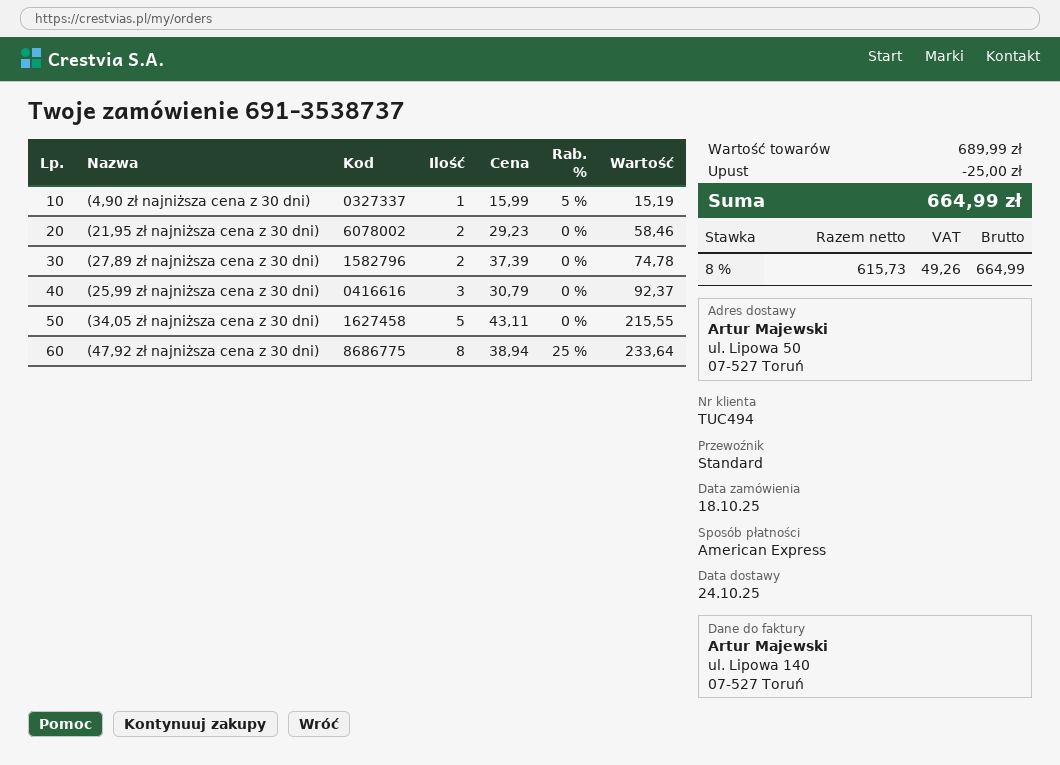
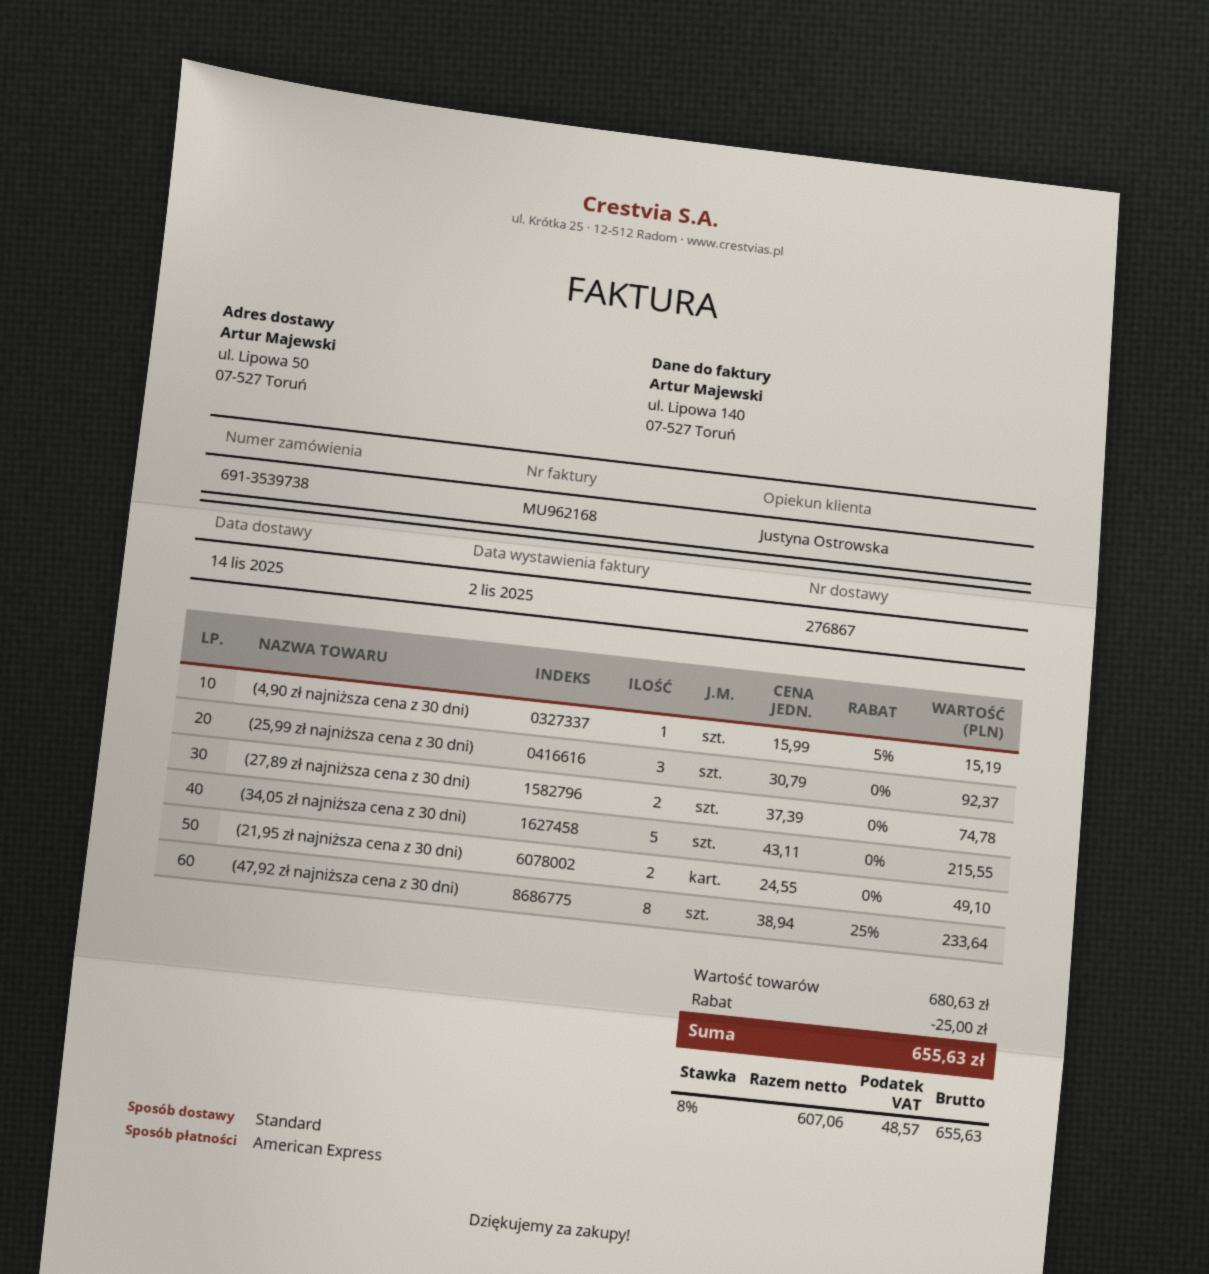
order number: 691-3538737 -> 691-3539738
delivery date: 2025-10-24 -> 2025-11-14
(21,95 zł najniższa cena z 30 dni): 2 x 29.23 = 58.46 -> 2 x 24.55 = 49.10
subtotal: 689.99 -> 680.63
net: 615.73 -> 607.06
tax: 8% = 49.26 -> 8% = 48.57
total: 664.99 -> 655.63

